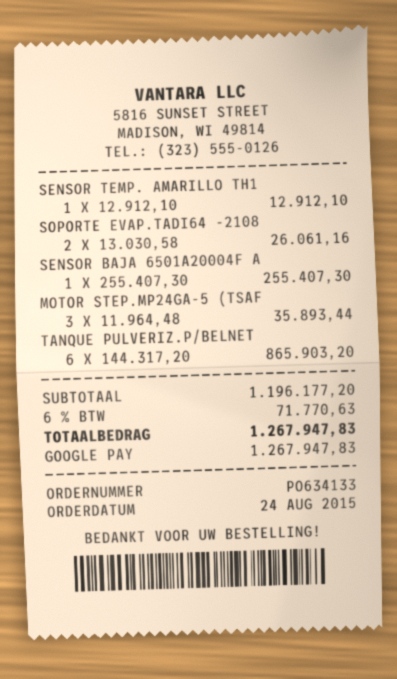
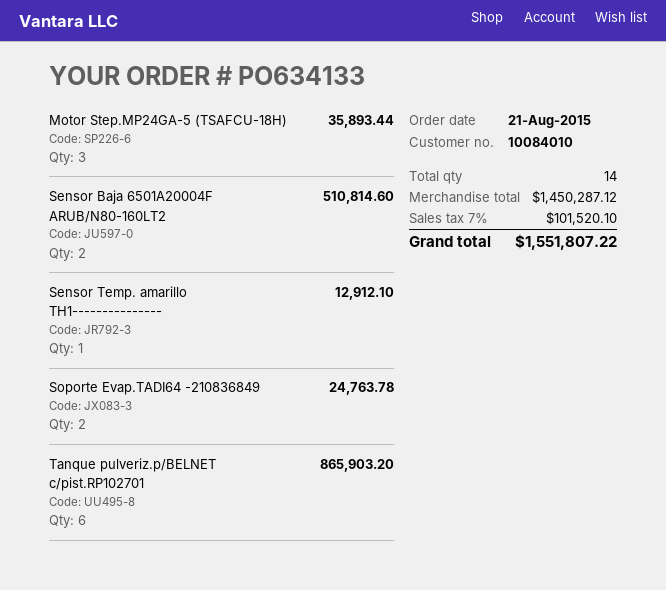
order date: 2015-08-24 -> 2015-08-21
SOPORTE EVAP.TADI64 -2108: 2 for 26061.16 -> 2 for 24763.78
SENSOR BAJA 6501A20004F A: 1 for 255407.30 -> 2 for 510814.60
subtotal: 1196177.20 -> 1450287.12
tax: 6% = 71770.63 -> 7% = 101520.10
total: 1267947.83 -> 1551807.22

